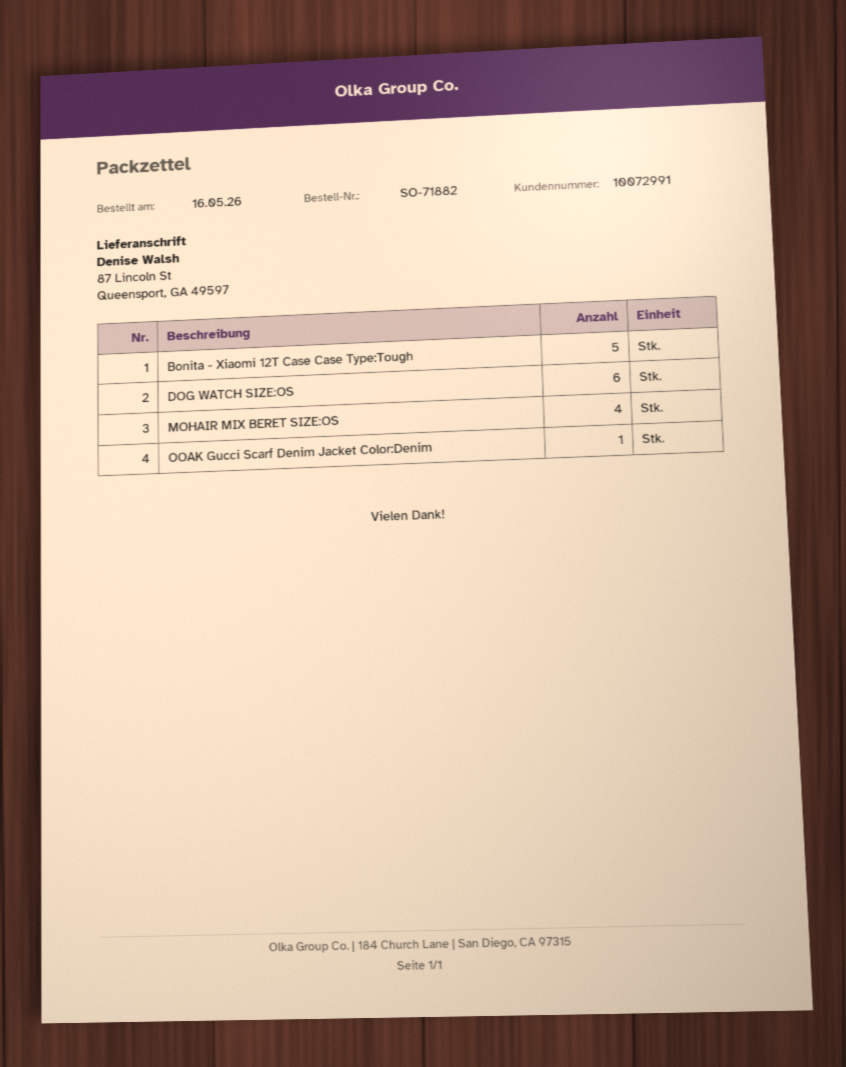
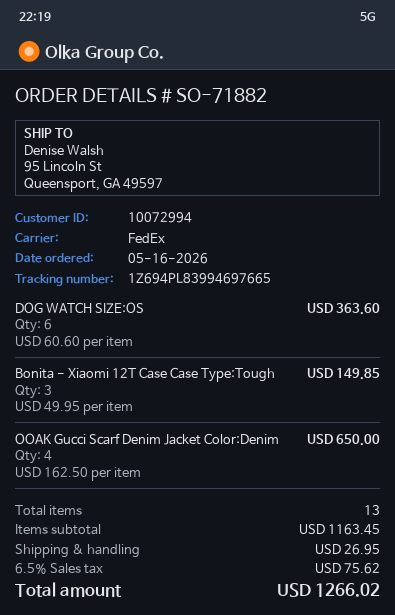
customer number: 10072991 -> 10072994
ship to: 87 Lincoln St, Queensport, GA 49597 -> 95 Lincoln St, Queensport, GA 49597
Bonita - Xiaomi 12T Case Case Type:Tough: 5 -> 3
MOHAIR MIX BERET SIZE:OS: 4 -> none
OOAK Gucci Scarf Denim Jacket Color:Denim: 1 -> 4

